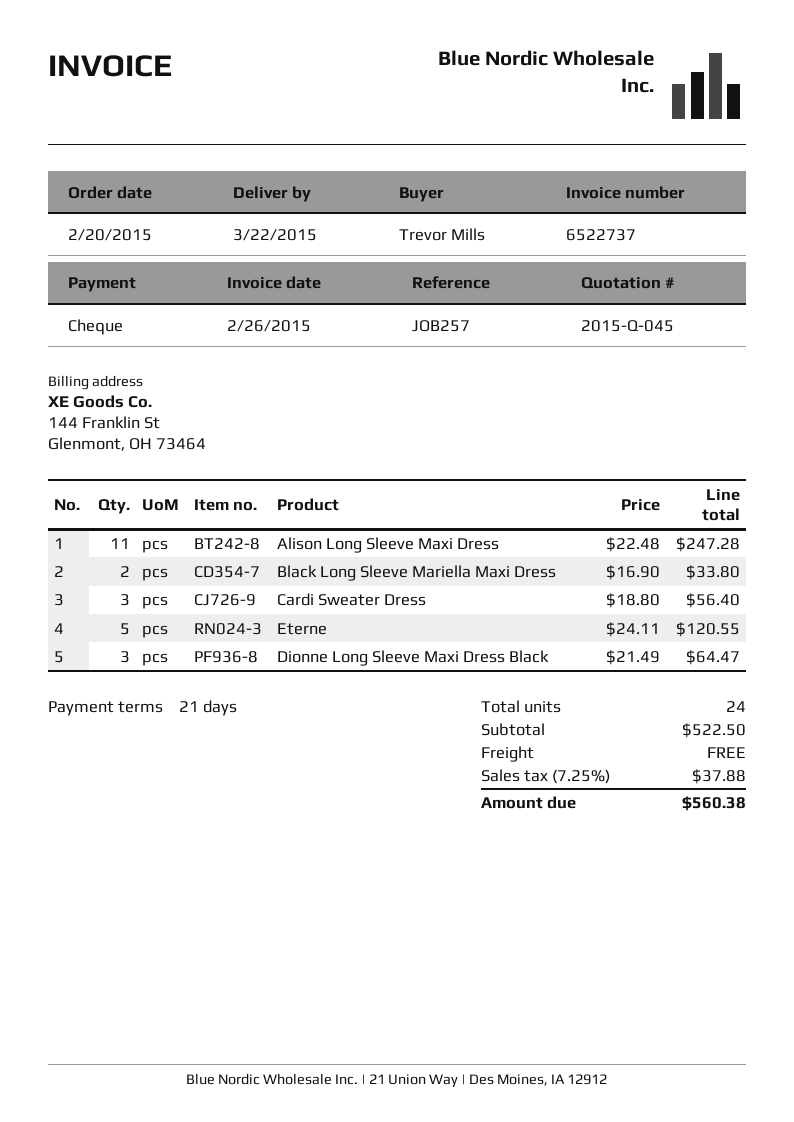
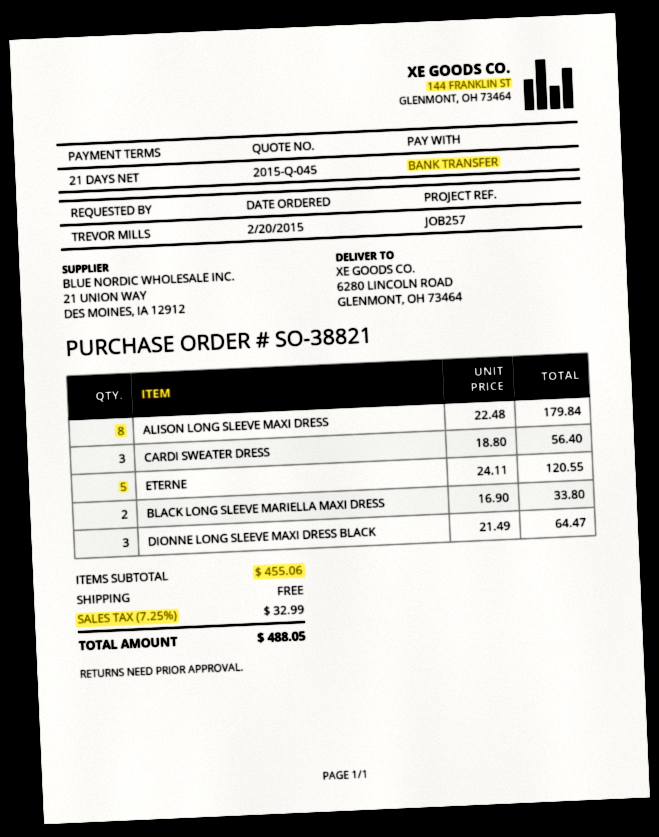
payment method: cheque -> bank transfer
Alison Long Sleeve Maxi Dress: 11 x 22.48 = 247.28 -> 8 x 22.48 = 179.84
subtotal: 522.50 -> 455.06
tax: 7.25% = 37.88 -> 7.25% = 32.99
total: 560.38 -> 488.05

